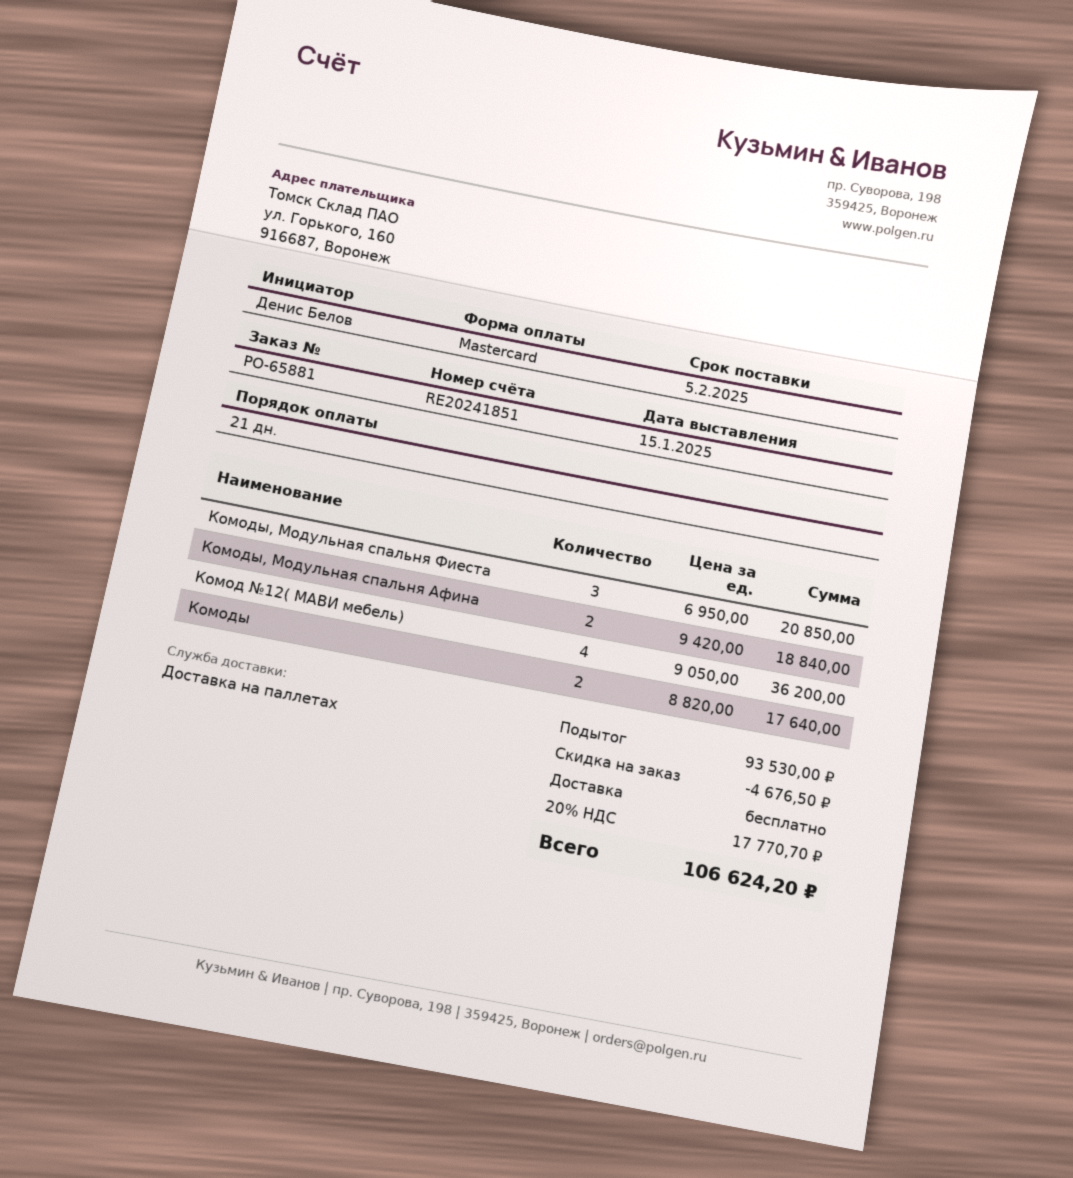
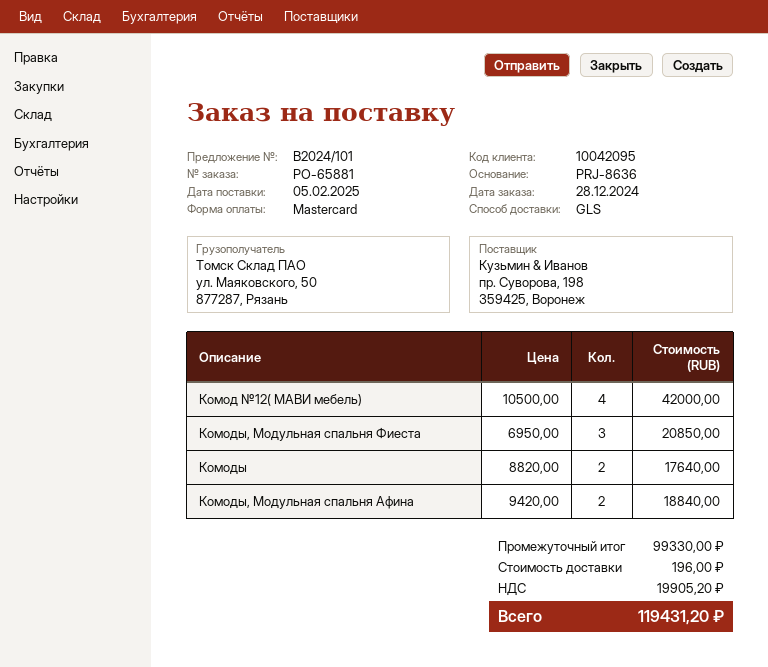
shipping method: pallet freight -> GLS
Комод №12( МАВИ мебель): 4 x 9050.00 = 36200.00 -> 4 x 10500.00 = 42000.00
subtotal: 93530.00 -> 99330.00
discount: 4676.50 -> none
shipping: 0.00 -> 196.00
tax: 17770.70 -> 19905.20
total: 106624.20 -> 119431.20

